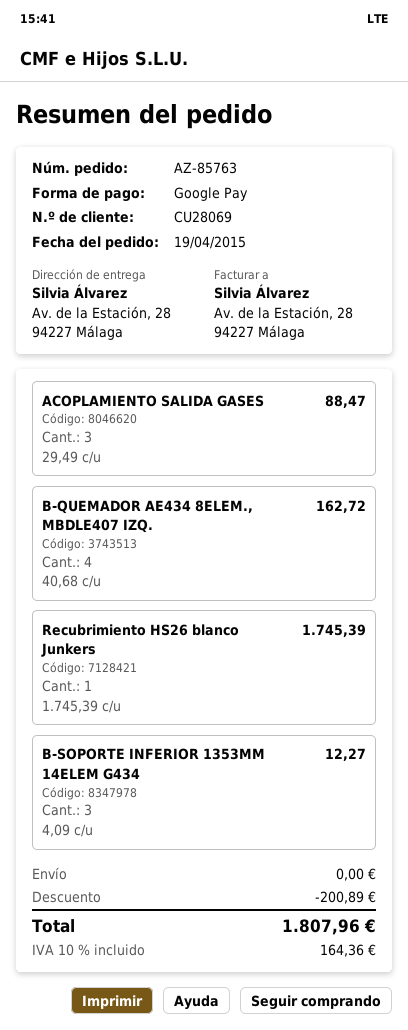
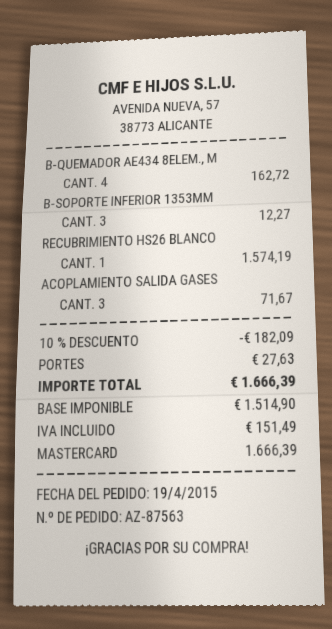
order number: AZ-85763 -> AZ-87563
payment method: Google Pay -> Mastercard
ACOPLAMIENTO SALIDA GASES: 3 for 88.47 -> 3 for 71.67
Recubrimiento HS26 blanco Junkers: 1 for 1745.39 -> 1 for 1574.19
discount: 200.89 -> 182.09
shipping: 0.00 -> 27.63
tax: 164.36 -> 151.49
total: 1807.96 -> 1666.39

